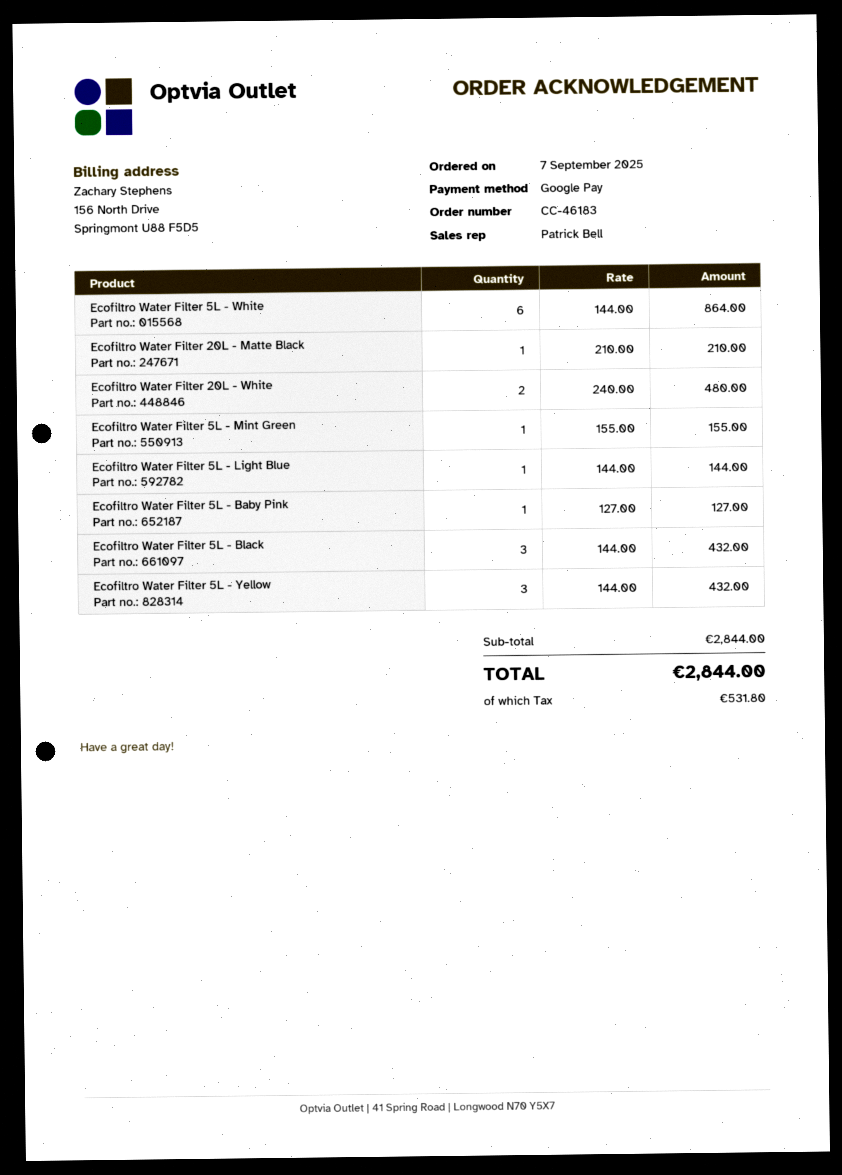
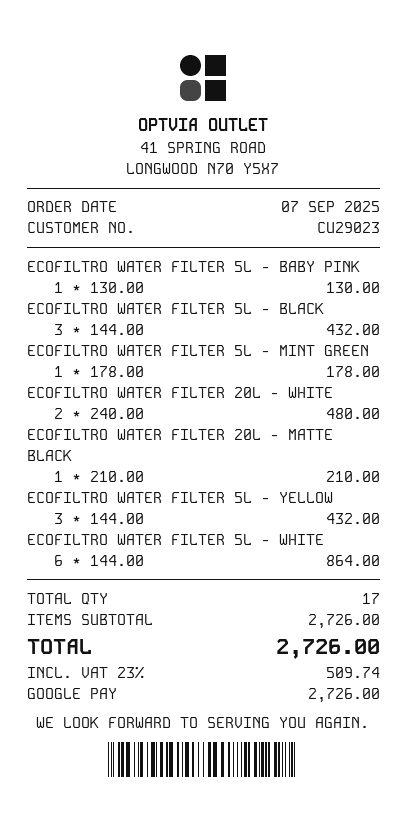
Ecofiltro Water Filter 5L - Mint Green: 1 x 155.00 = 155.00 -> 1 x 178.00 = 178.00
Ecofiltro Water Filter 5L - Light Blue: 1 x 144.00 = 144.00 -> none
Ecofiltro Water Filter 5L - Baby Pink: 1 x 127.00 = 127.00 -> 1 x 130.00 = 130.00
subtotal: 2844.00 -> 2726.00
tax: 531.80 -> 509.74
total: 2844.00 -> 2726.00

